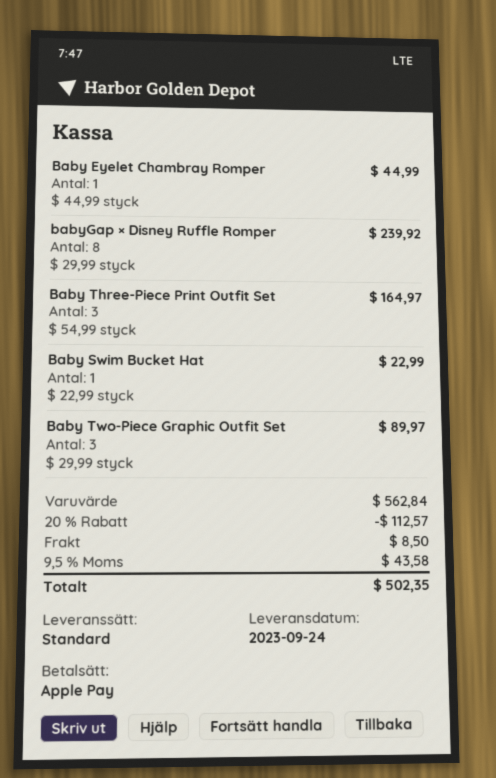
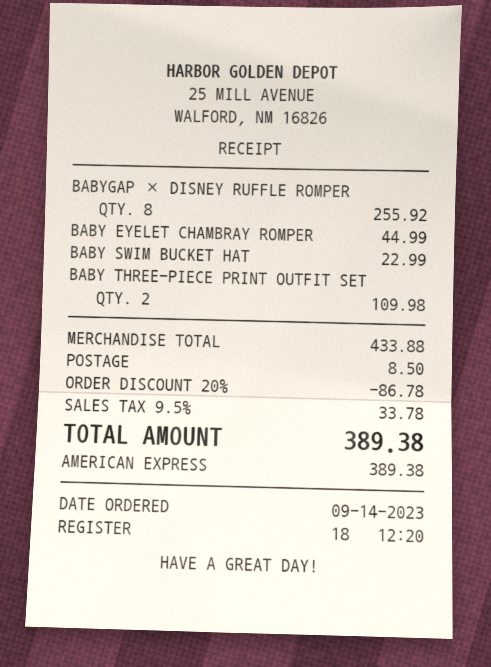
payment method: Apple Pay -> American Express
babyGap × Disney Ruffle Romper: 8 for 239.92 -> 8 for 255.92
Baby Three-Piece Print Outfit Set: 3 for 164.97 -> 2 for 109.98
Baby Two-Piece Graphic Outfit Set: 3 for 89.97 -> none
subtotal: 562.84 -> 433.88
discount: 20% = 112.57 -> 20% = 86.78
tax: 9.5% = 43.58 -> 9.5% = 33.78
total: 502.35 -> 389.38

